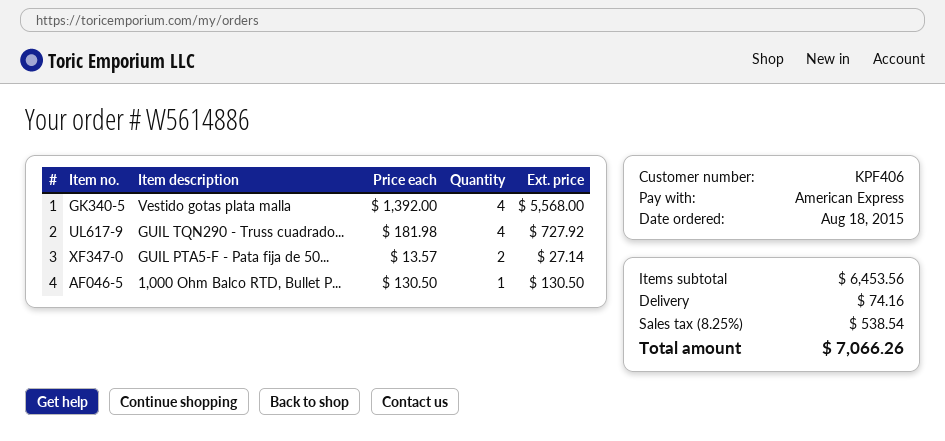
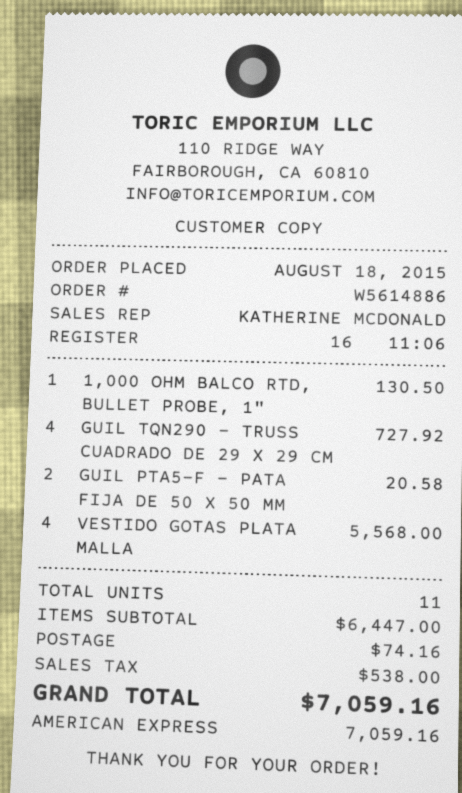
GUIL PTA5-F - Pata fija de 50...: 2 for 27.14 -> 2 for 20.58
subtotal: 6453.56 -> 6447.00
tax: 538.54 -> 538.00
total: 7066.26 -> 7059.16

